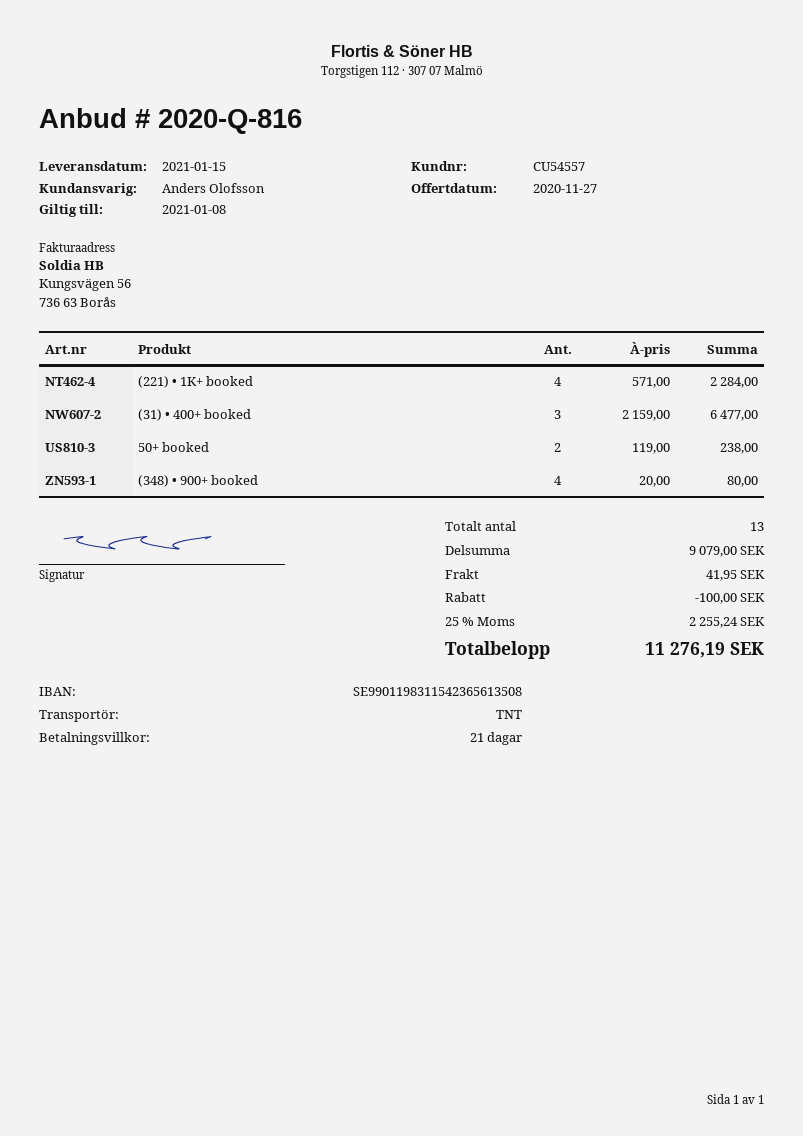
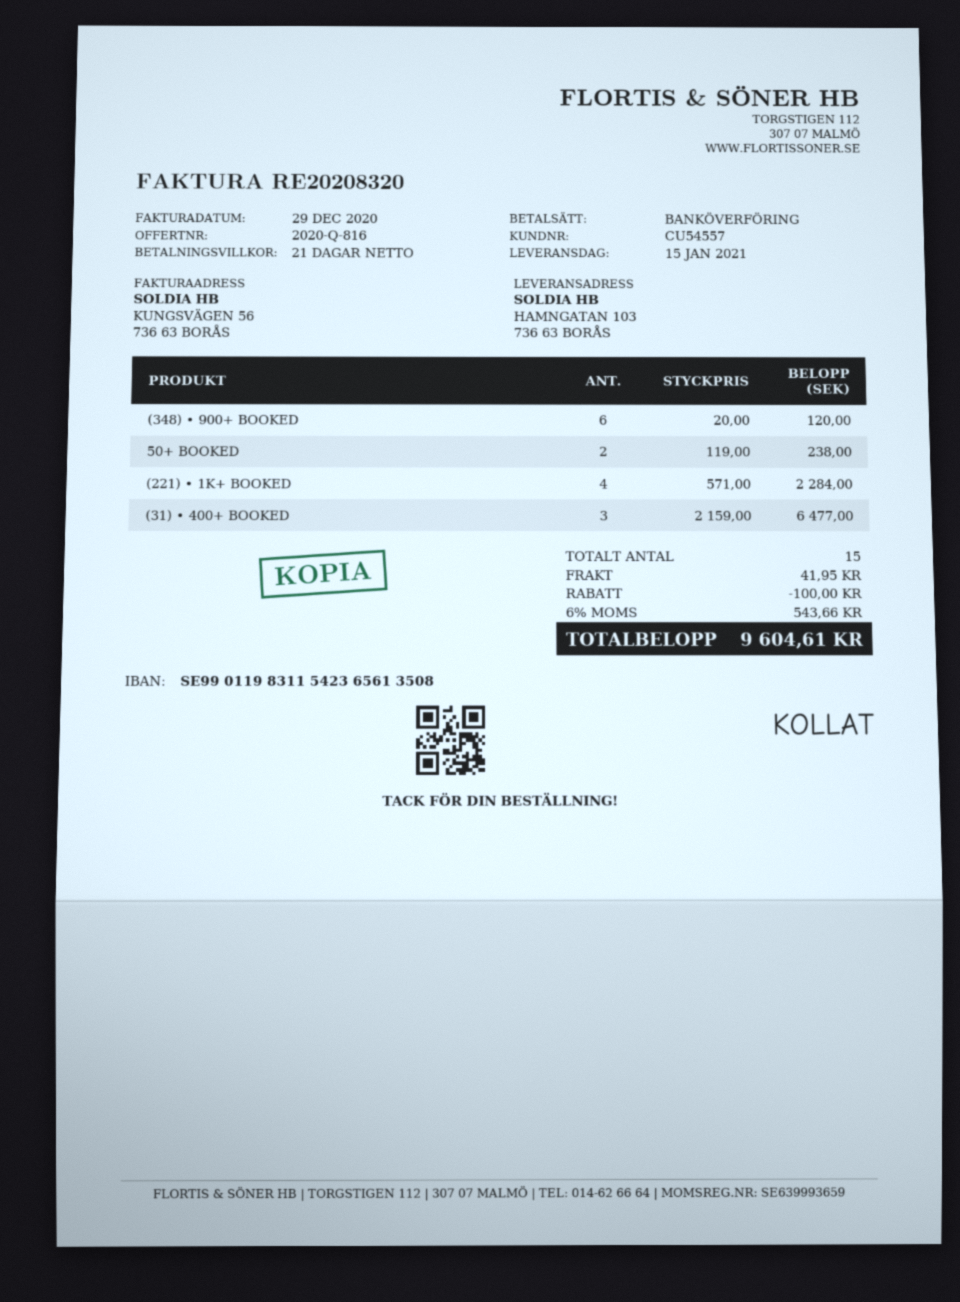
(348) • 900+ booked: 4 x 20.00 = 80.00 -> 6 x 20.00 = 120.00
total quantity: 13 -> 15
tax: 25% = 2255.24 -> 6% = 543.66
total: 11276.19 -> 9604.61

